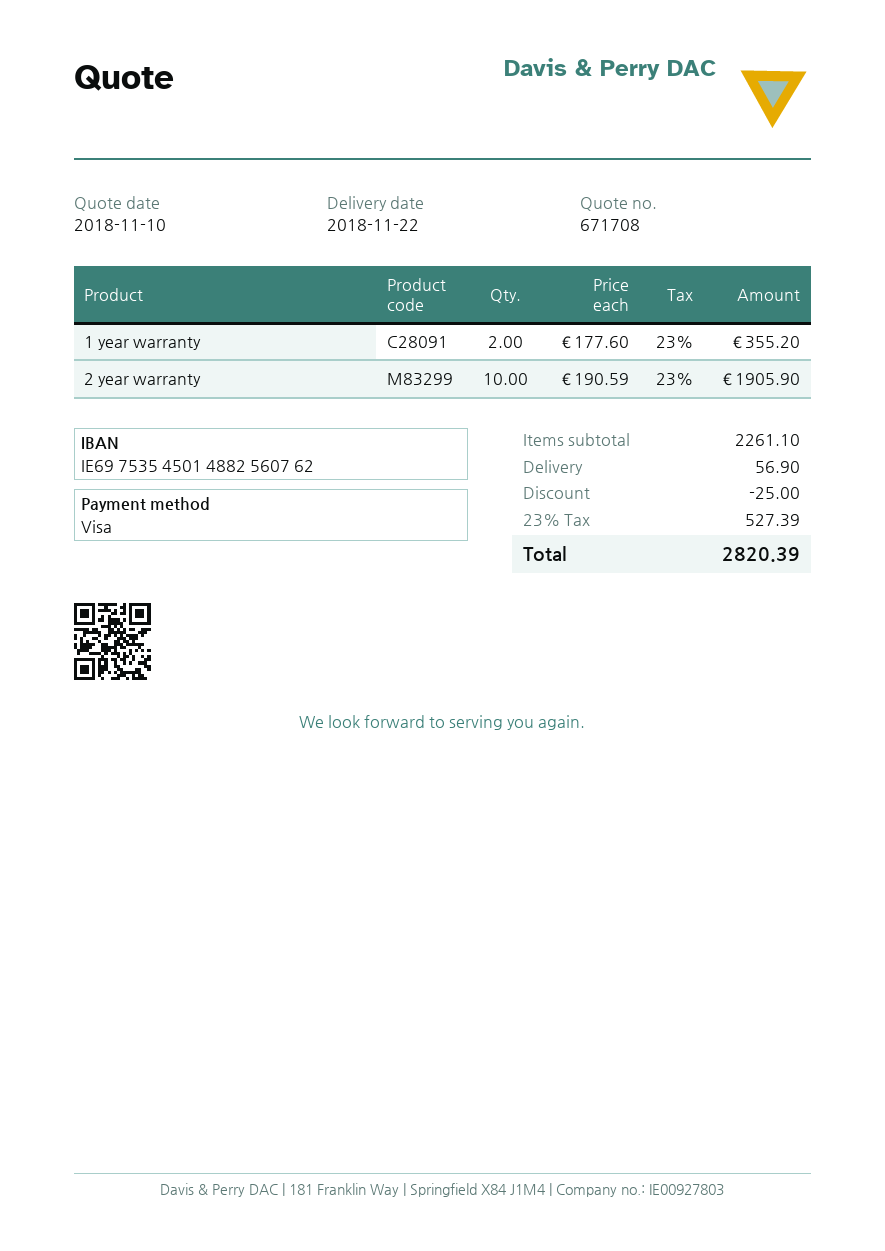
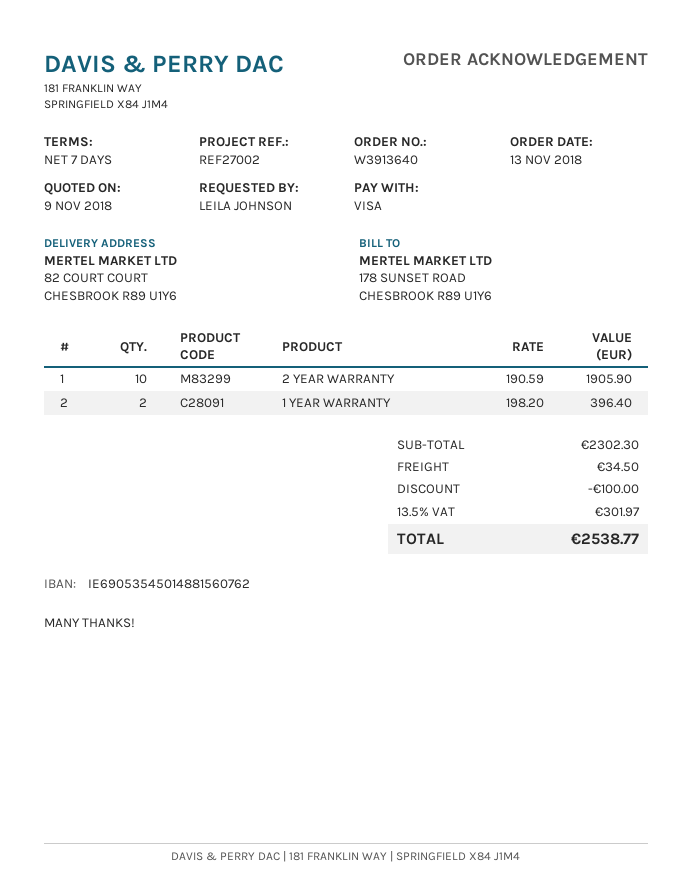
quote date: 2018-11-10 -> 2018-11-09
bank account: IE69753545014882560762 -> IE69053545014881560762
1 year warranty: 2 x 177.60 = 355.20 -> 2 x 198.20 = 396.40
subtotal: 2261.10 -> 2302.30
discount: 25.00 -> 100.00
shipping: 56.90 -> 34.50
tax: 23% = 527.39 -> 13.5% = 301.97
total: 2820.39 -> 2538.77

